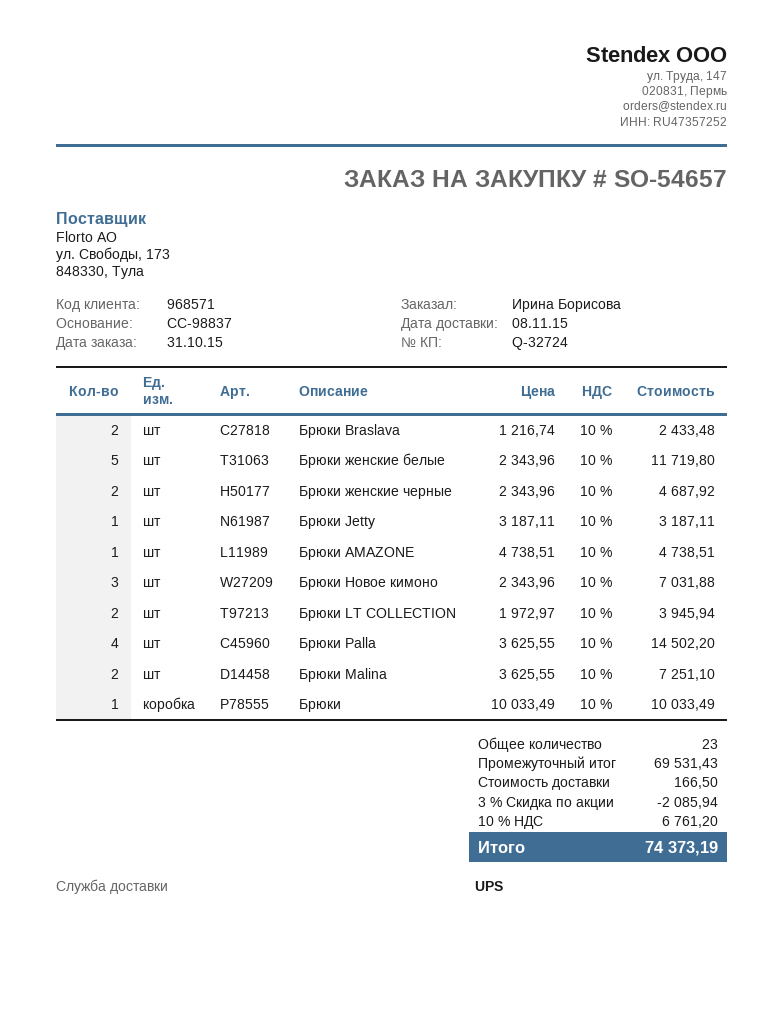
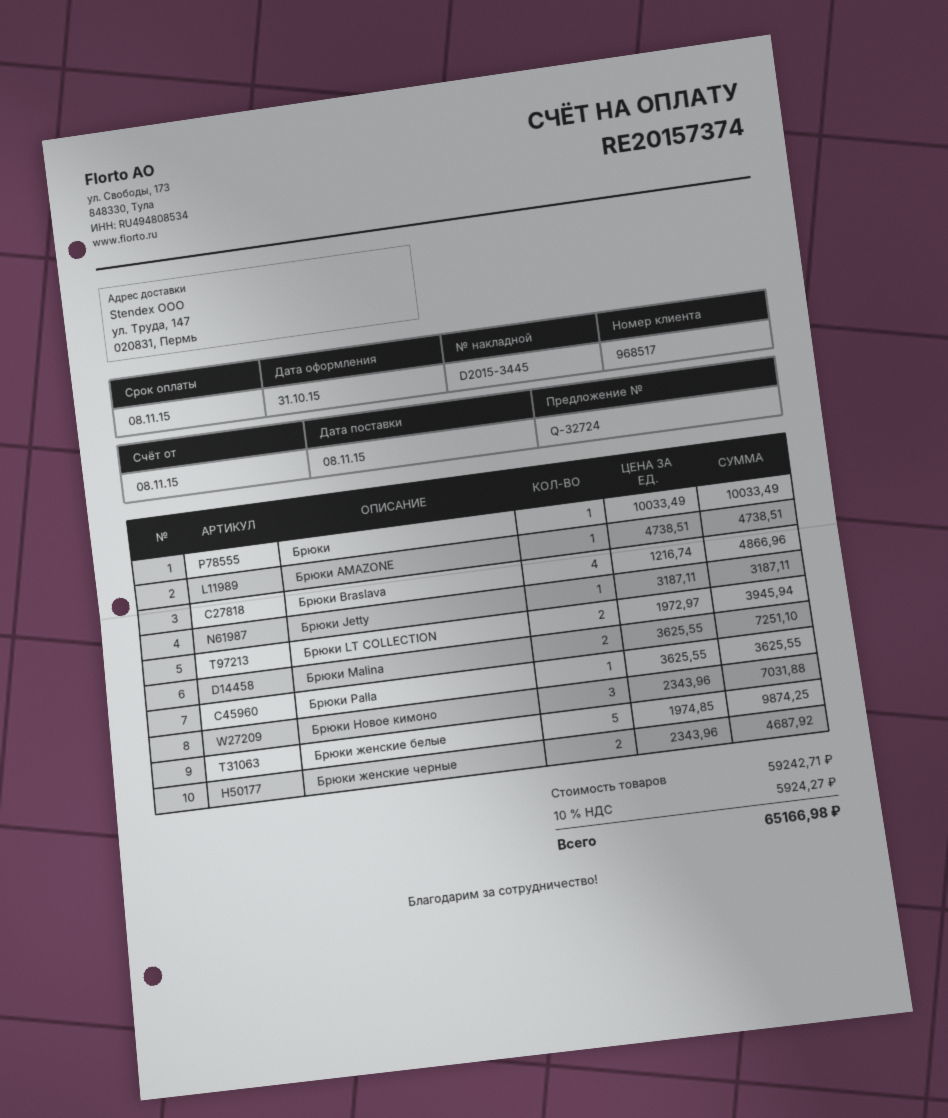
customer number: 968571 -> 968517
Брюки Braslava: 2 x 1216.74 = 2433.48 -> 4 x 1216.74 = 4866.96
Брюки женские белые: 5 x 2343.96 = 11719.80 -> 5 x 1974.85 = 9874.25
Брюки Palla: 4 x 3625.55 = 14502.20 -> 1 x 3625.55 = 3625.55
subtotal: 69531.43 -> 59242.71
discount: 3% = 2085.94 -> none
shipping: 166.50 -> none
tax: 10% = 6761.20 -> 10% = 5924.27
total: 74373.19 -> 65166.98

